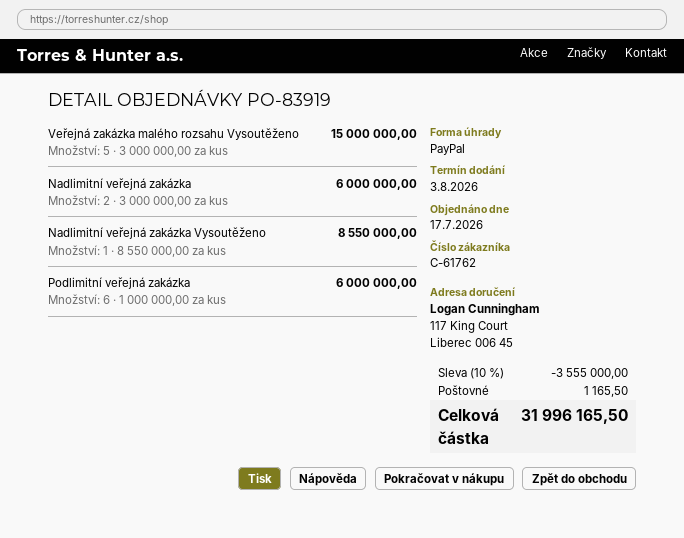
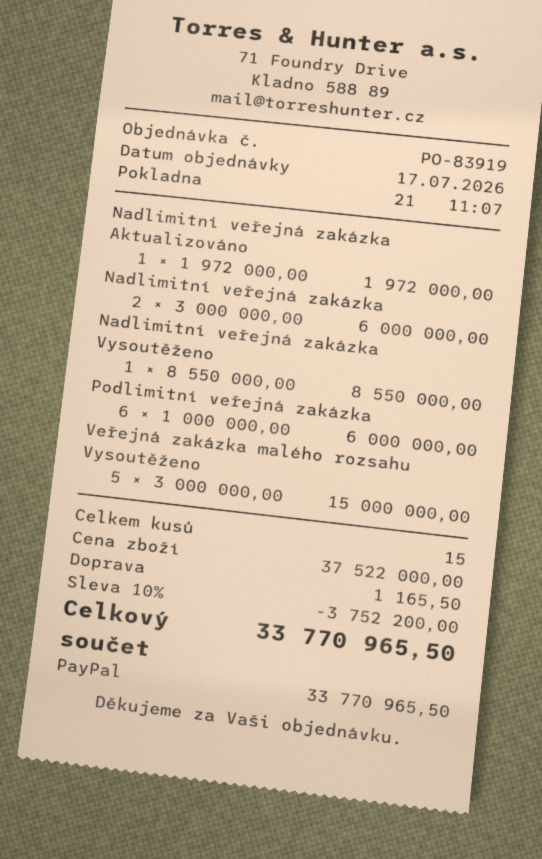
Nadlimitní veřejná zakázka Aktualizováno: none -> 1 x 1972000.00 = 1972000.00
discount: 10% = 3555000.00 -> 10% = 3752200.00
total: 31996165.50 -> 33770965.50

